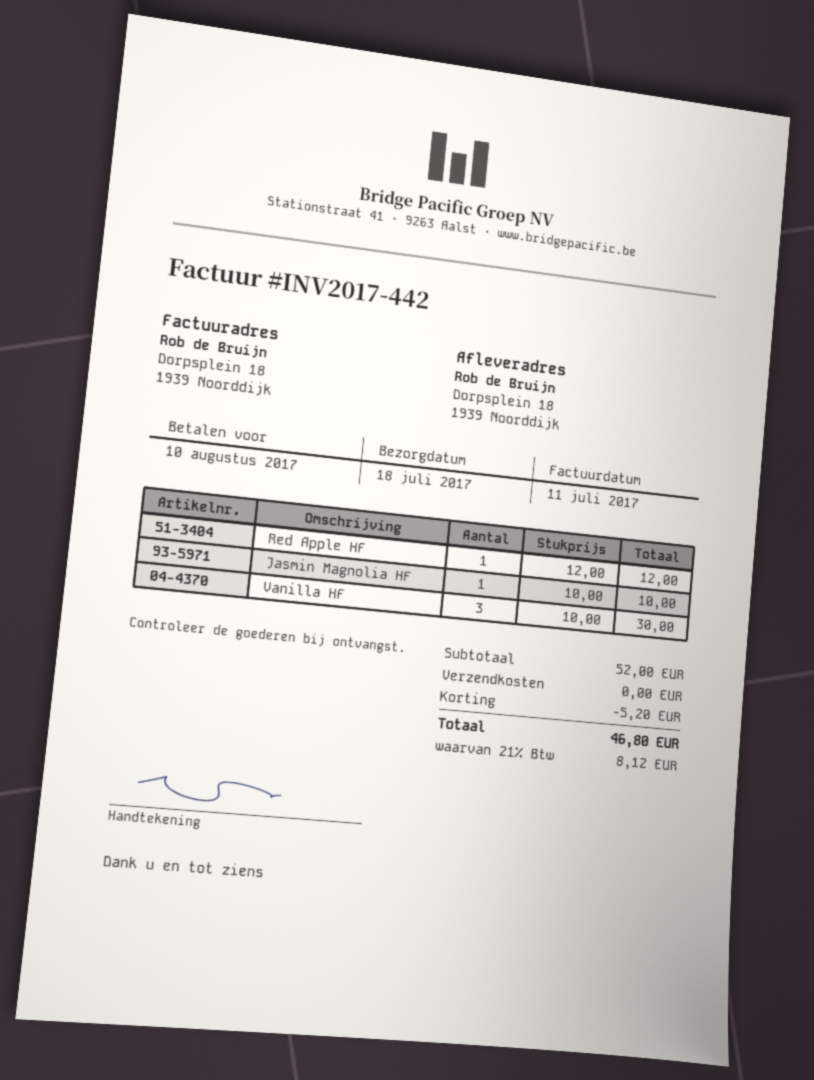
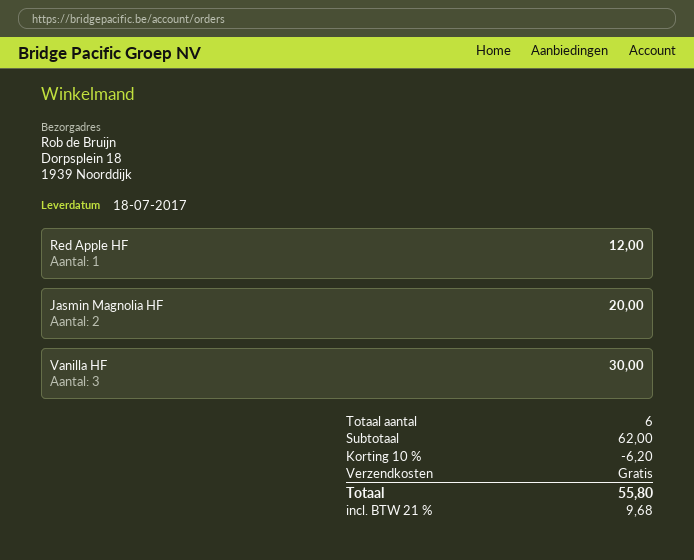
Jasmin Magnolia HF: 1 for 10.00 -> 2 for 20.00
subtotal: 52.00 -> 62.00
discount: 5.20 -> 6.20
tax: 21% = 8.12 -> 21% = 9.68
total: 46.80 -> 55.80

